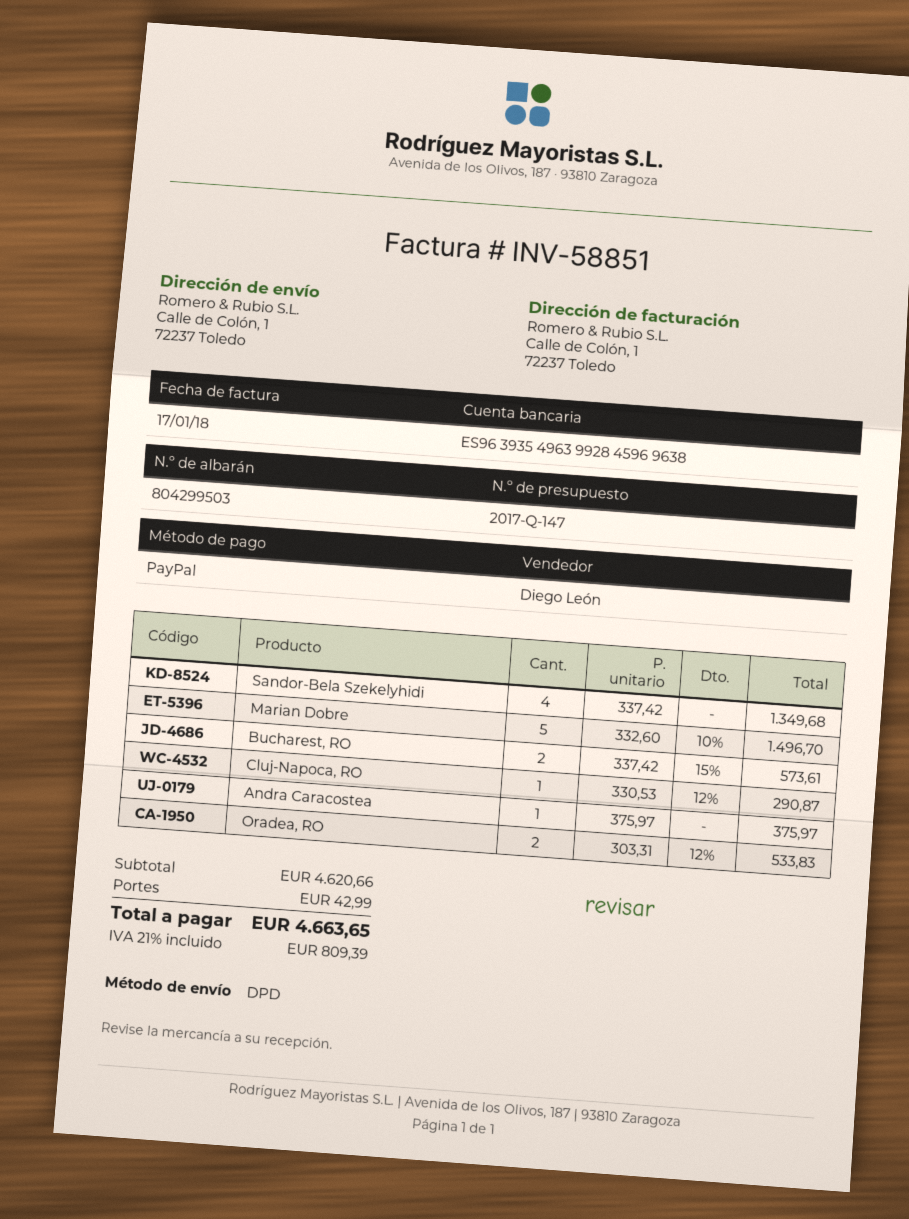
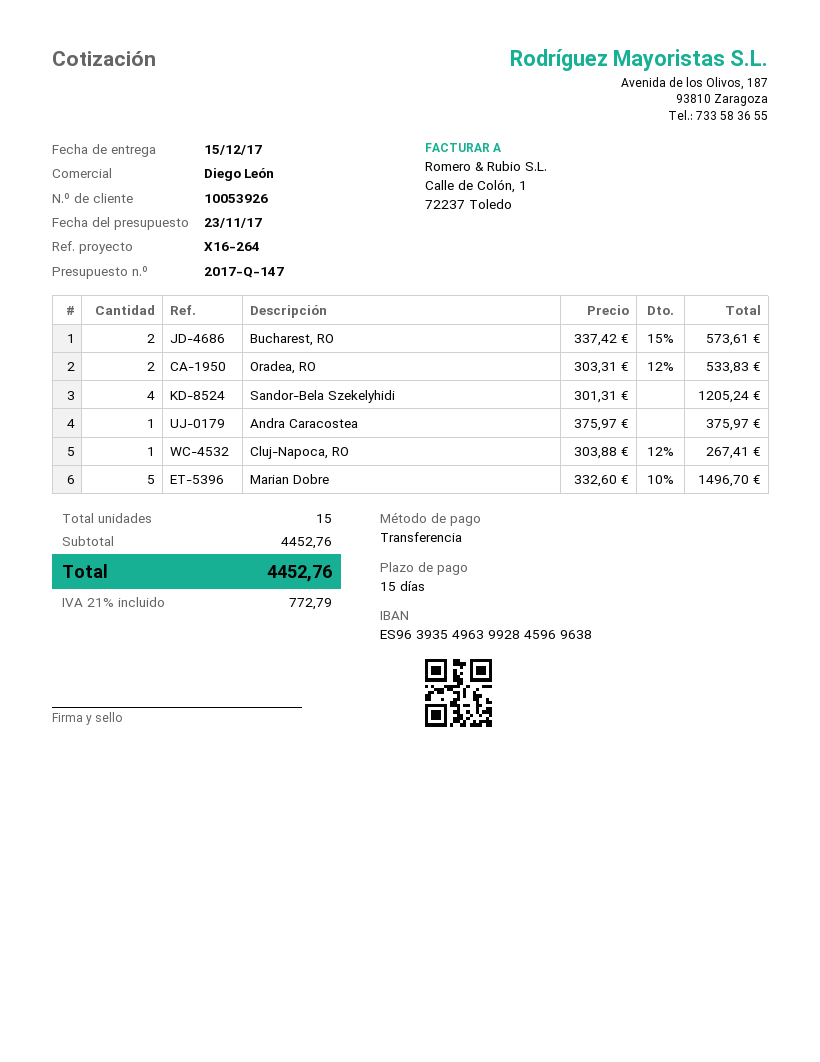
payment method: PayPal -> bank transfer
Sandor-Bela Szekelyhidi: 4 x 337.42 = 1349.68 -> 4 x 301.31 = 1205.24
Cluj-Napoca, RO: 1 x 330.53 - 12% = 290.87 -> 1 x 303.88 - 12% = 267.41
subtotal: 4620.66 -> 4452.76
shipping: 42.99 -> none
tax: 21% = 809.39 -> 21% = 772.79
total: 4663.65 -> 4452.76

